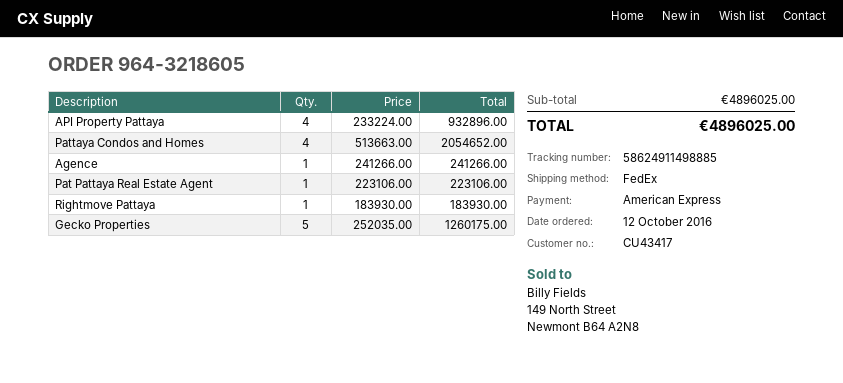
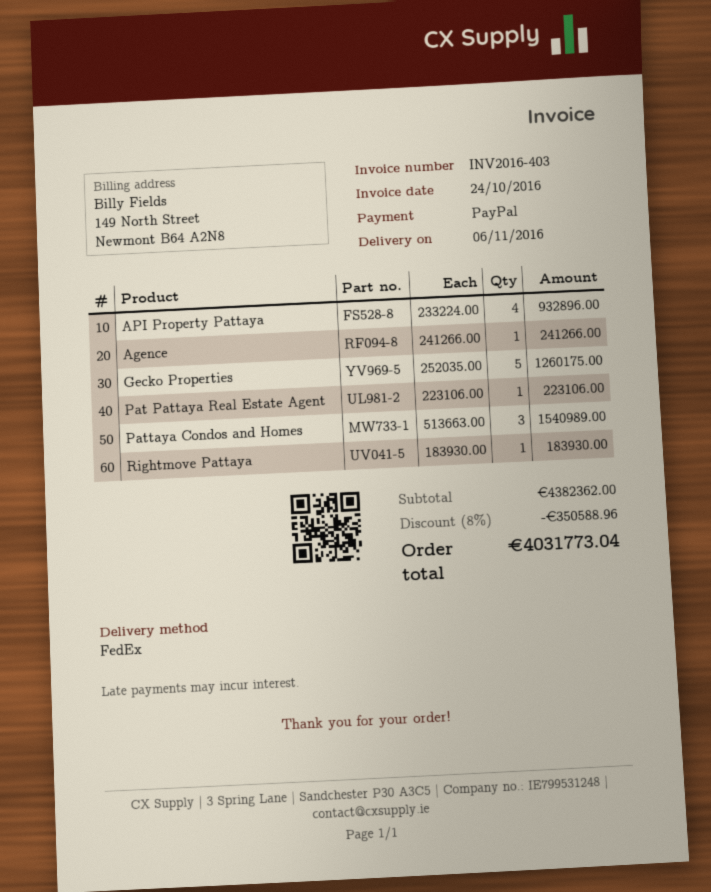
payment method: American Express -> PayPal
Pattaya Condos and Homes: 4 x 513663.00 = 2054652.00 -> 3 x 513663.00 = 1540989.00
subtotal: 4896025.00 -> 4382362.00
discount: none -> 8% = 350588.96
total: 4896025.00 -> 4031773.04

